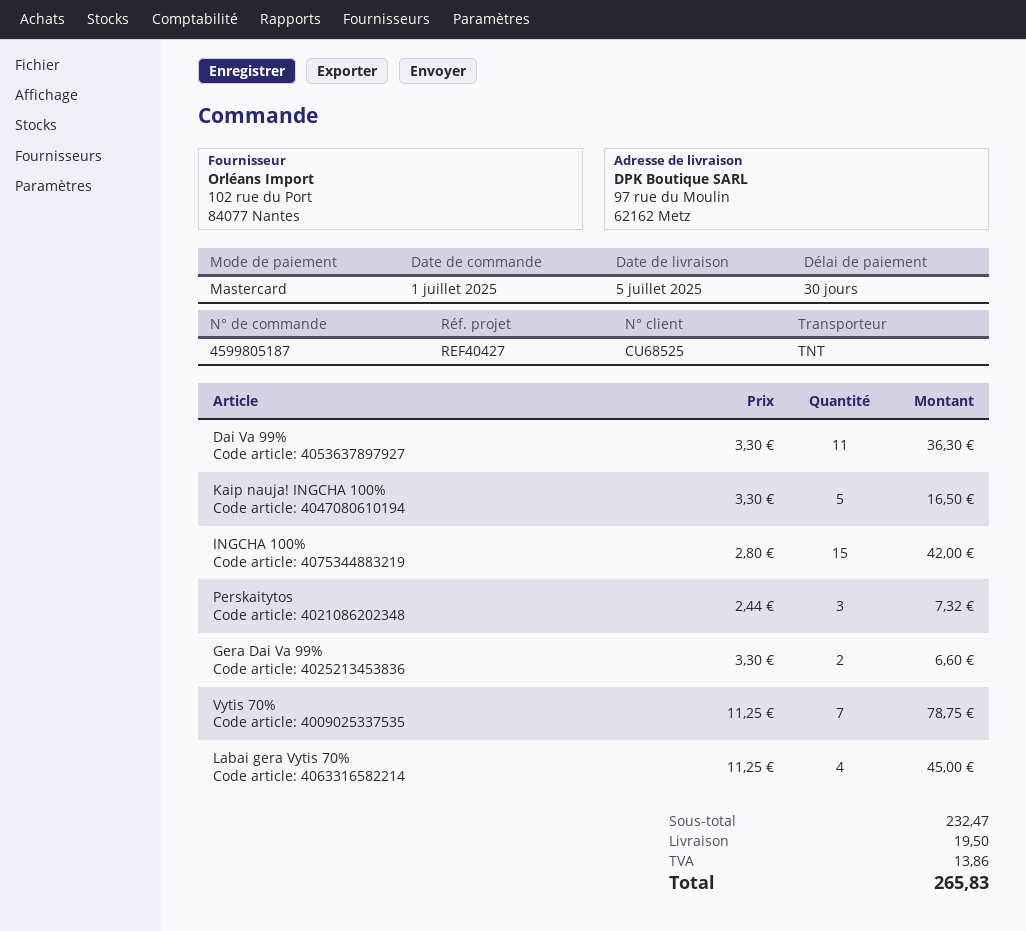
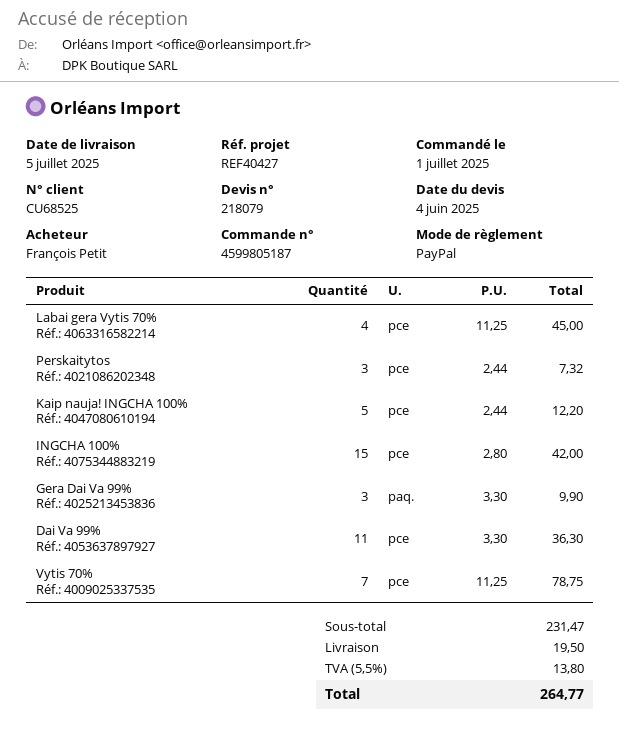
payment method: Mastercard -> PayPal
Kaip nauja! INGCHA 100%: 5 x 3.30 = 16.50 -> 5 x 2.44 = 12.20
Gera Dai Va 99%: 2 x 3.30 = 6.60 -> 3 x 3.30 = 9.90
subtotal: 232.47 -> 231.47
tax: 13.86 -> 13.80
total: 265.83 -> 264.77

